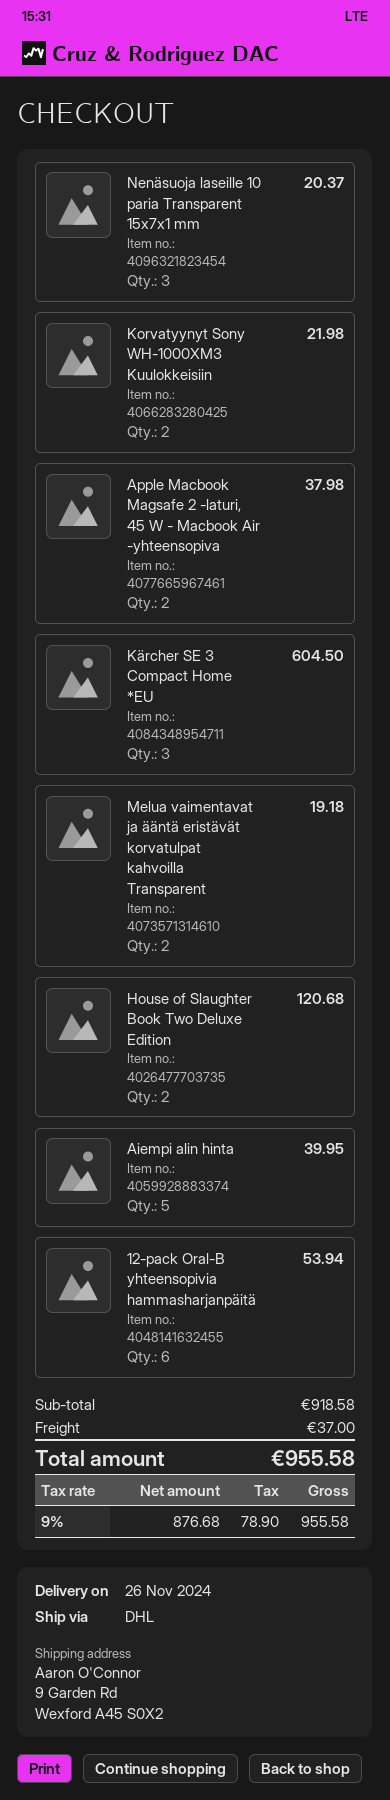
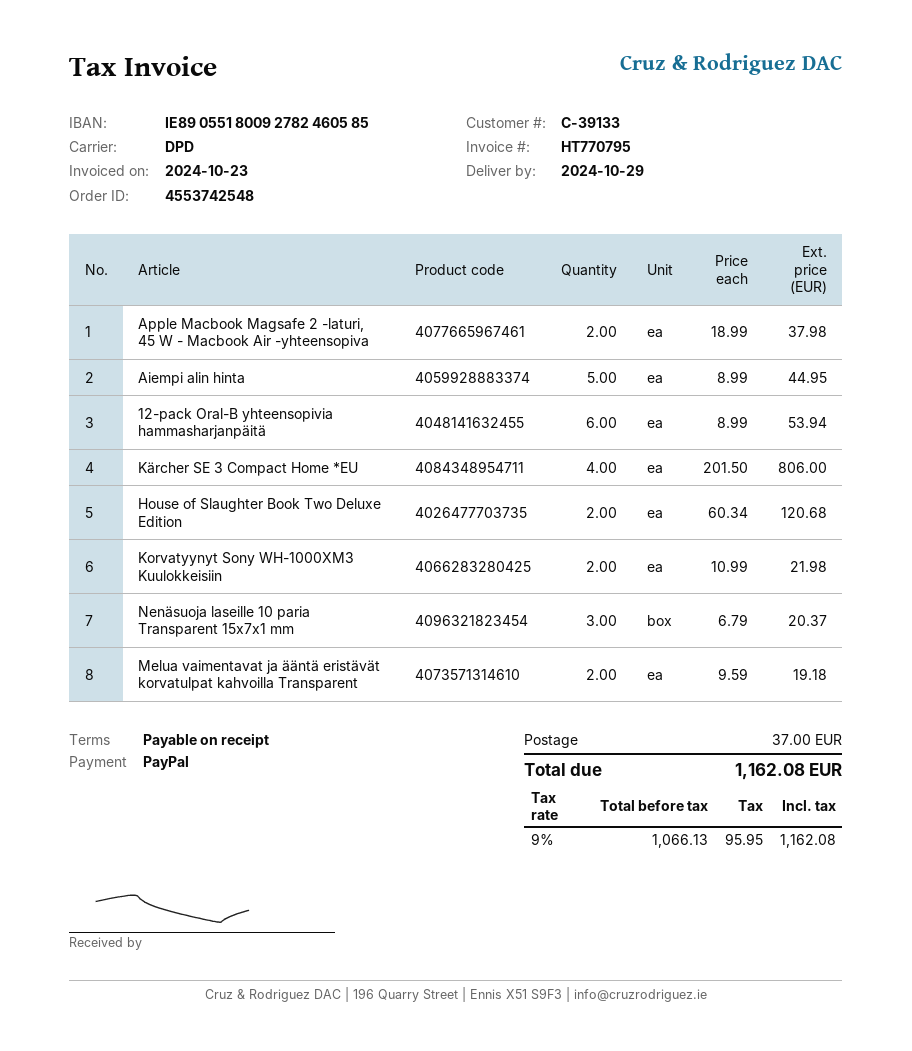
delivery date: 2024-11-26 -> 2024-10-29
shipping method: DHL -> DPD
Kärcher SE 3 Compact Home *EU: 3 for 604.50 -> 4 for 806.00
Aiempi alin hinta: 5 for 39.95 -> 5 for 44.95
net: 876.68 -> 1066.13
tax: 9% = 78.90 -> 9% = 95.95
total: 955.58 -> 1162.08

